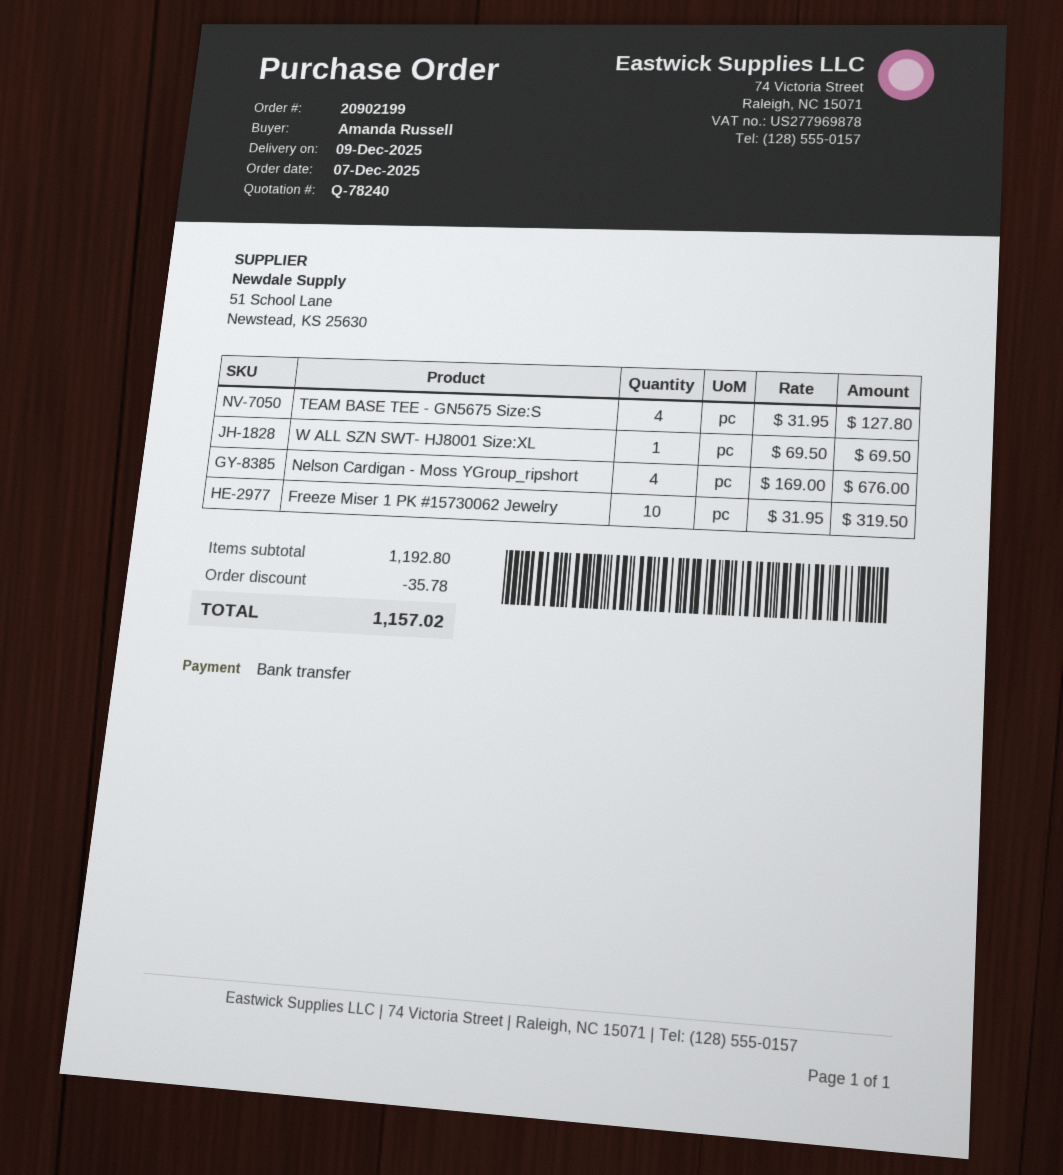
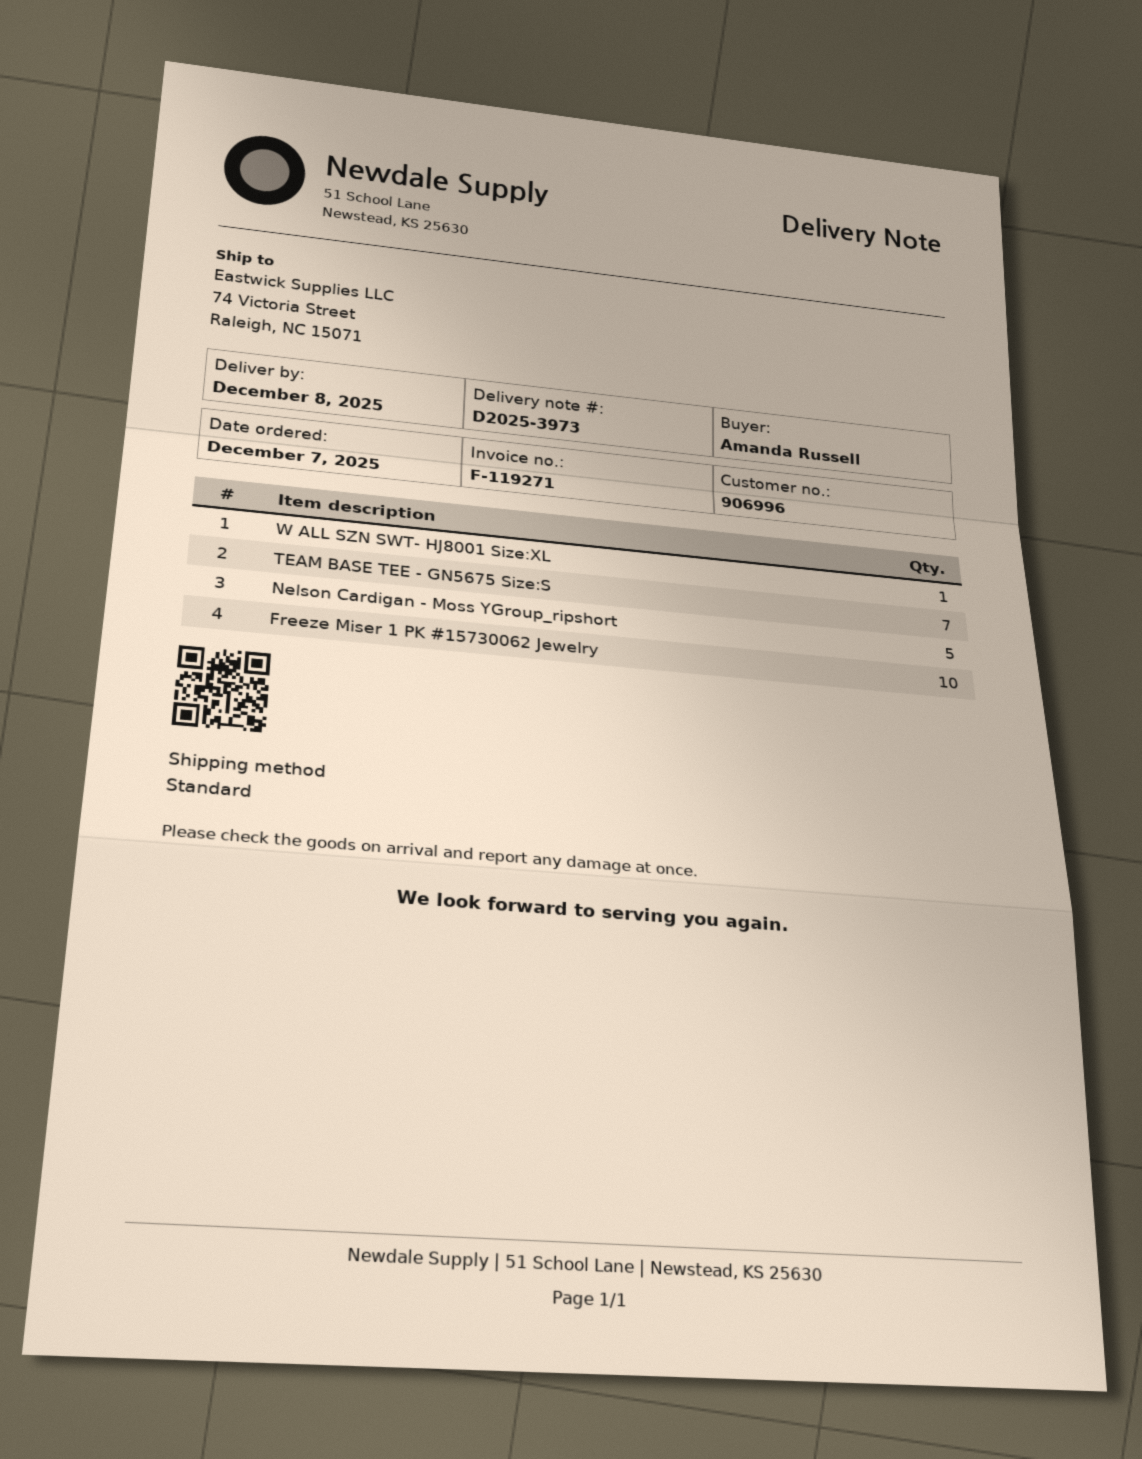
delivery date: 2025-12-09 -> 2025-12-08
TEAM BASE TEE - GN5675 Size:S: 4 -> 7
Nelson Cardigan - Moss YGroup_ripshort: 4 -> 5

